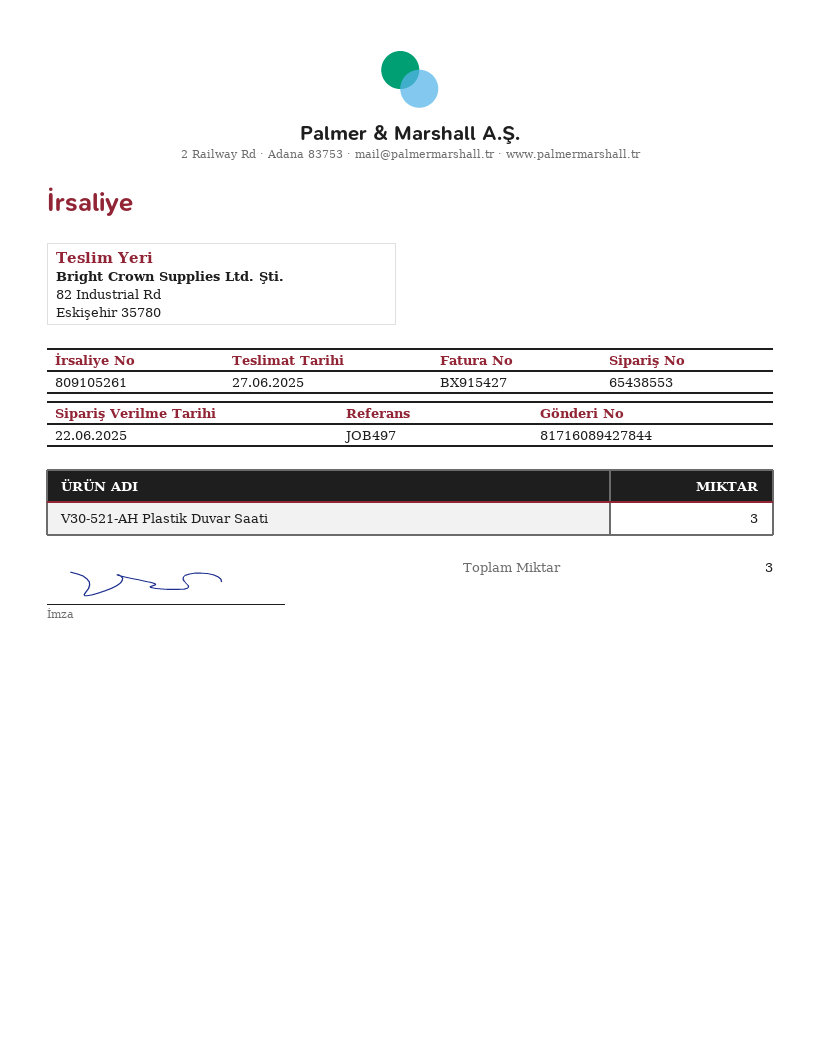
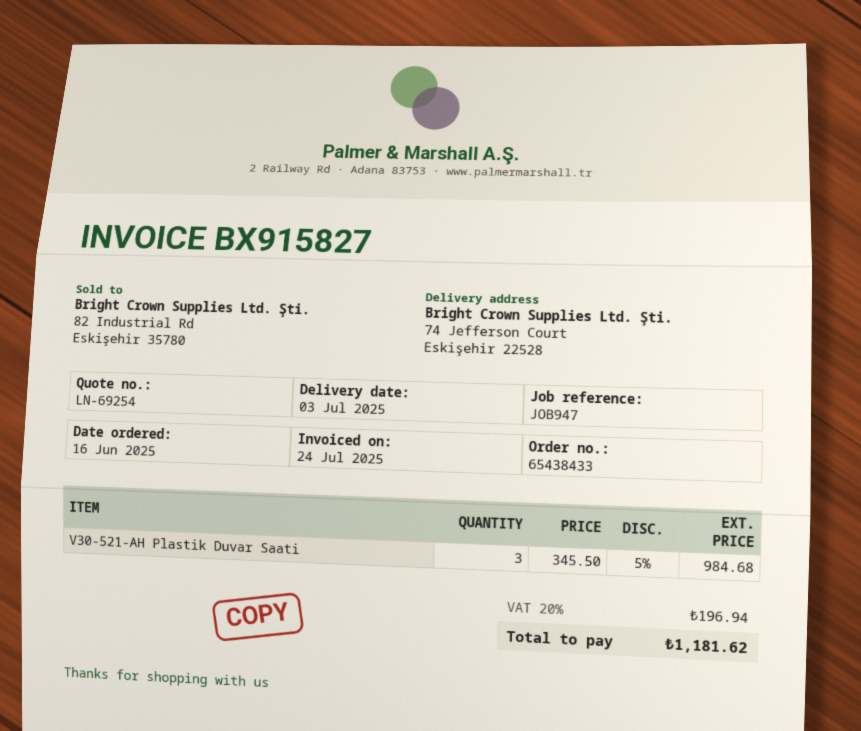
order number: 65438553 -> 65438433
order date: 2025-06-22 -> 2025-06-16
delivery date: 2025-06-27 -> 2025-07-03
invoice number: BX915427 -> BX915827
reference: JOB497 -> JOB947
ship to: 82 Industrial Rd, Eskişehir 35780 -> 74 Jefferson Court, Eskişehir 22528

